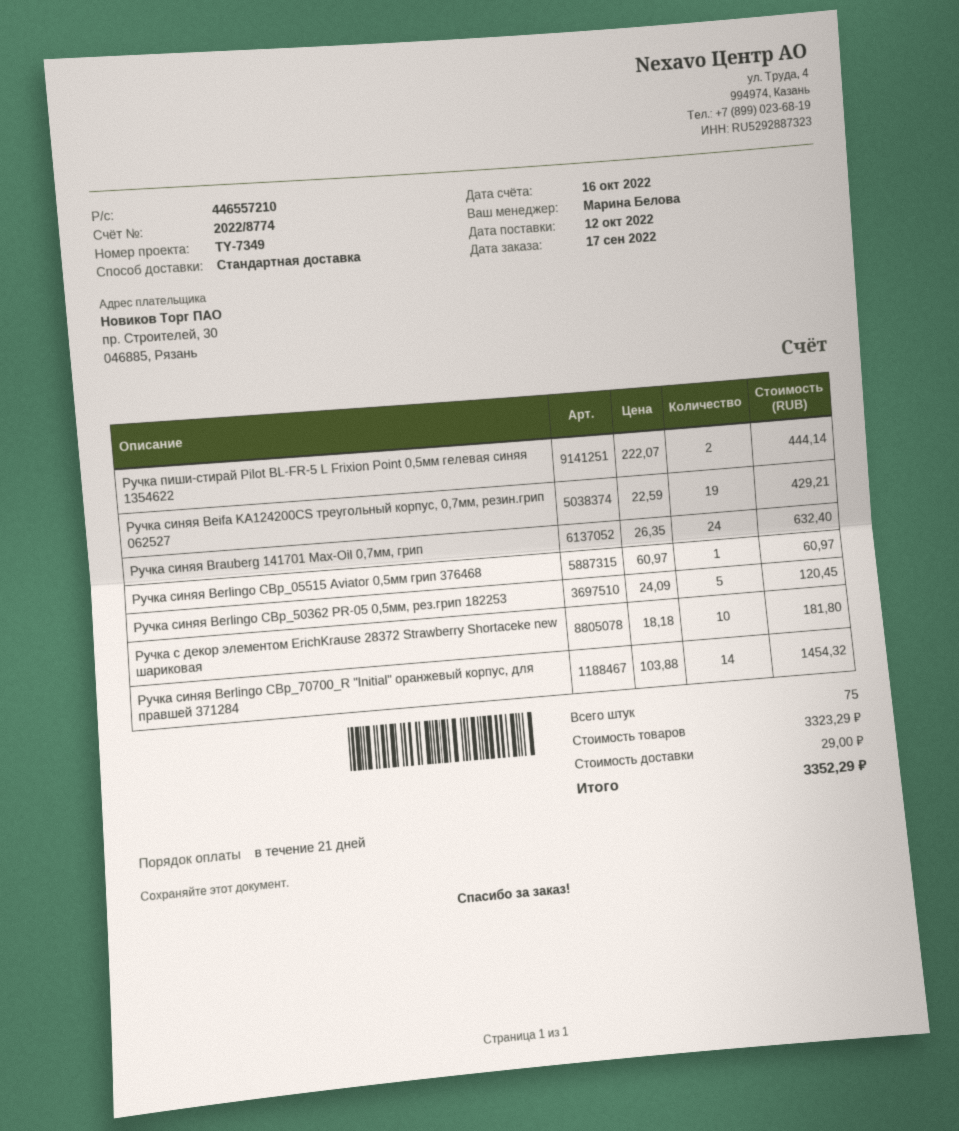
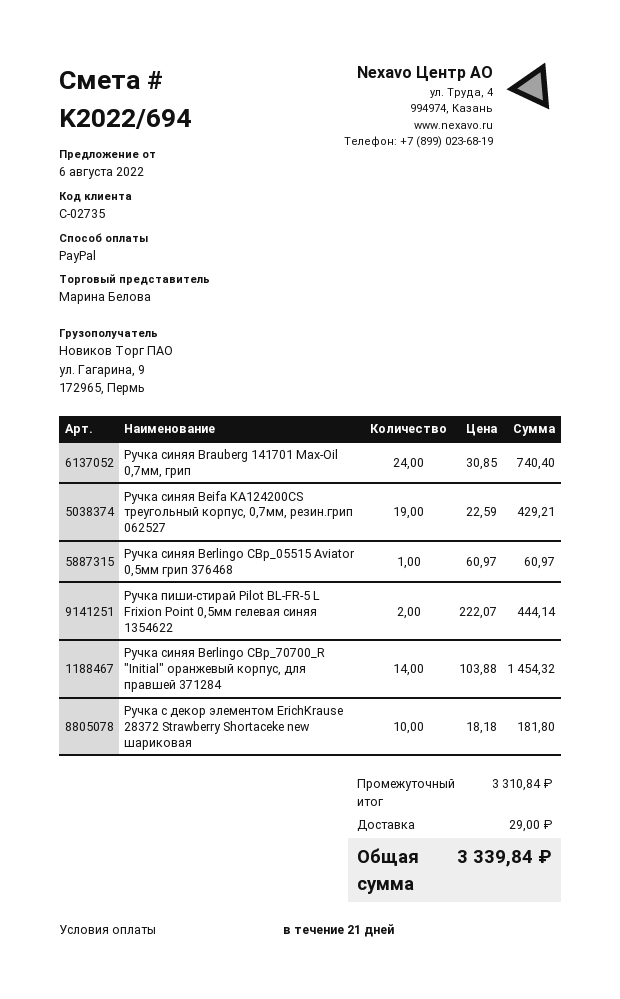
Ручка синяя Brauberg 141701 Max-Oil 0,7мм, грип: 24 x 26.35 = 632.40 -> 24 x 30.85 = 740.40
Ручка синяя Berlingo CBp_50362 PR-05 0,5мм, рез.грип 182253: 5 x 24.09 = 120.45 -> none
subtotal: 3323.29 -> 3310.84
total: 3352.29 -> 3339.84

